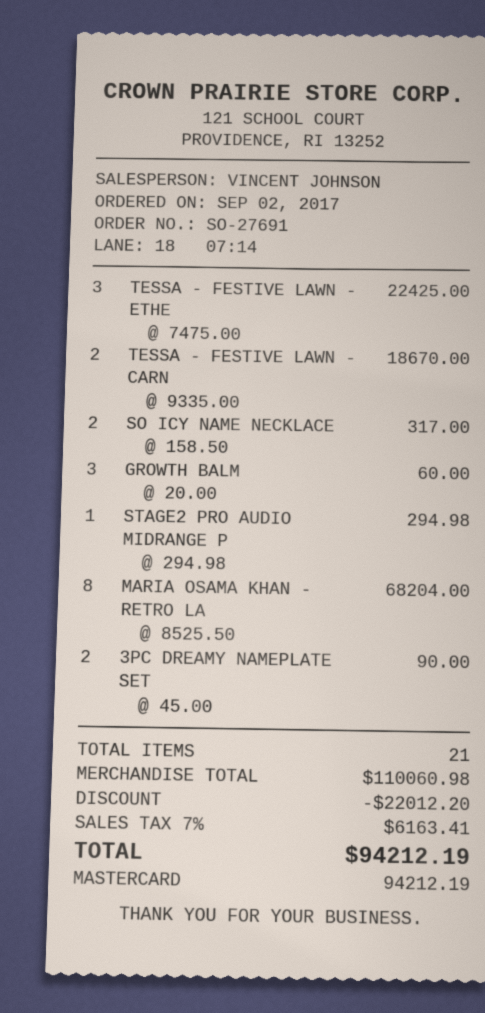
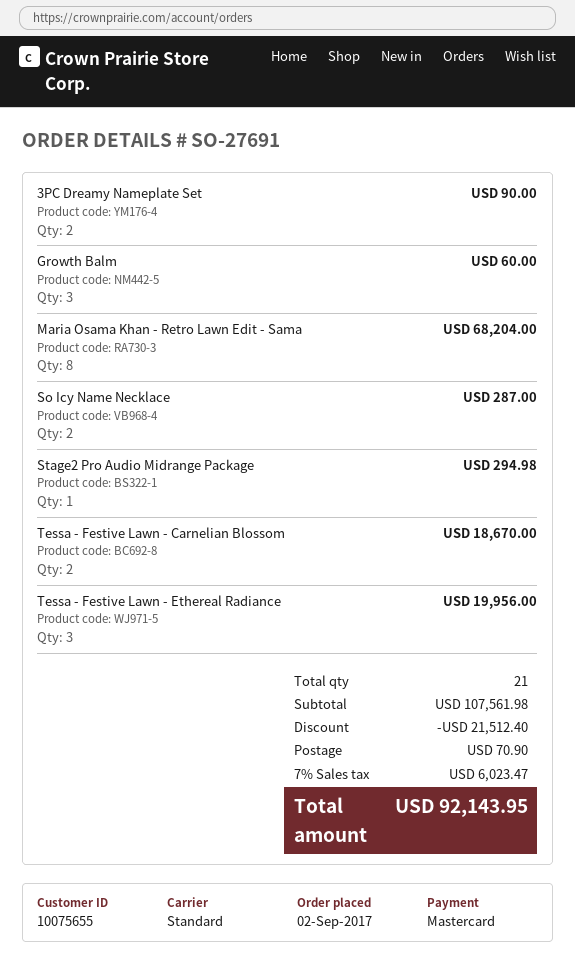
TESSA - FESTIVE LAWN - ETHE: 3 for 22425.00 -> 3 for 19956.00
SO ICY NAME NECKLACE: 2 for 317.00 -> 2 for 287.00
subtotal: 110060.98 -> 107561.98
discount: 22012.20 -> 21512.40
shipping: none -> 70.90
tax: 7% = 6163.41 -> 7% = 6023.47
total: 94212.19 -> 92143.95

